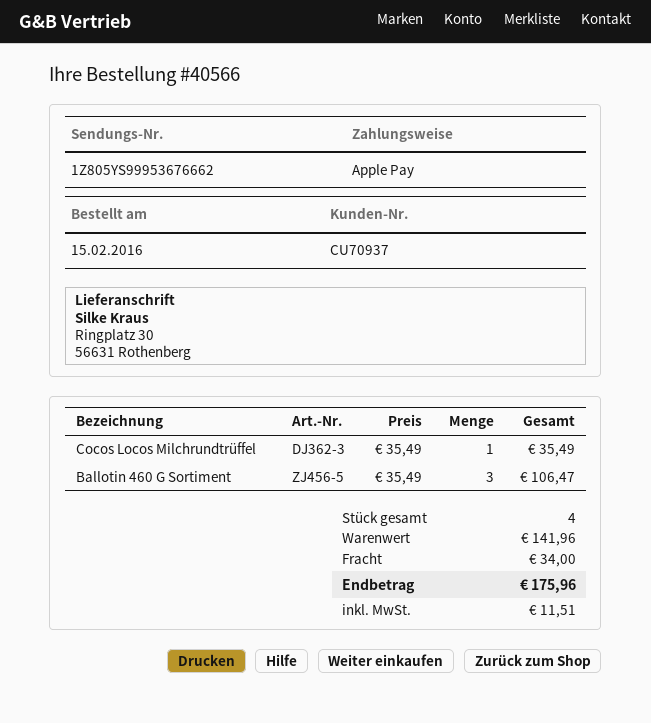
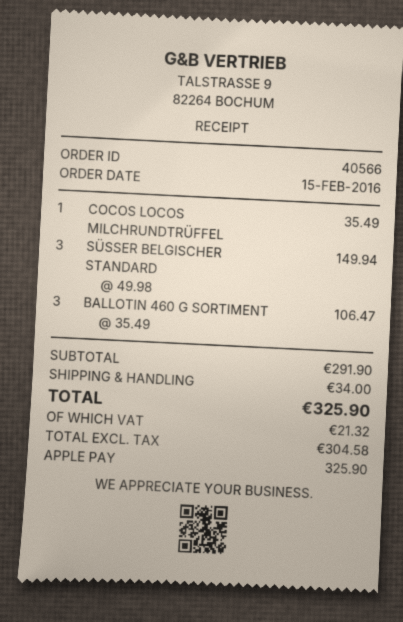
SÜSSER BELGISCHER STANDARD: none -> 3 x 49.98 = 149.94
subtotal: 141.96 -> 291.90
tax: 11.51 -> 21.32
total: 175.96 -> 325.90

